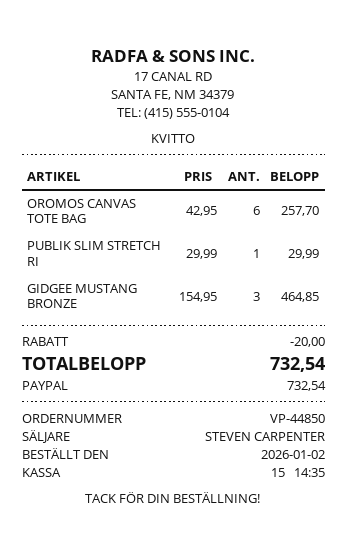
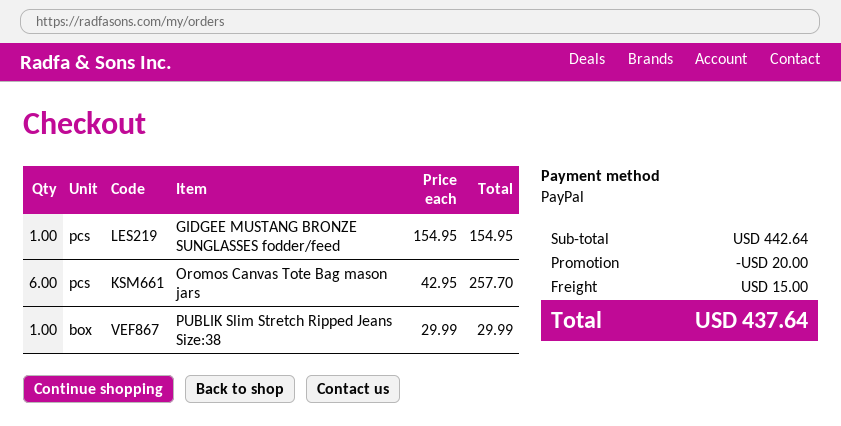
GIDGEE MUSTANG BRONZE: 3 x 154.95 = 464.85 -> 1 x 154.95 = 154.95
shipping: none -> 15.00
total: 732.54 -> 437.64

